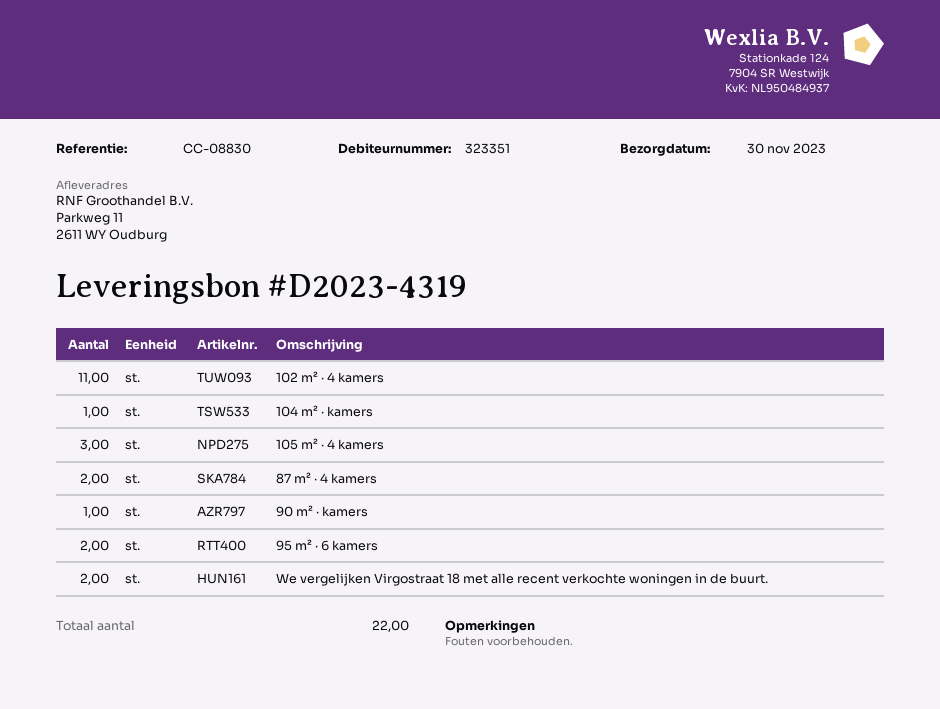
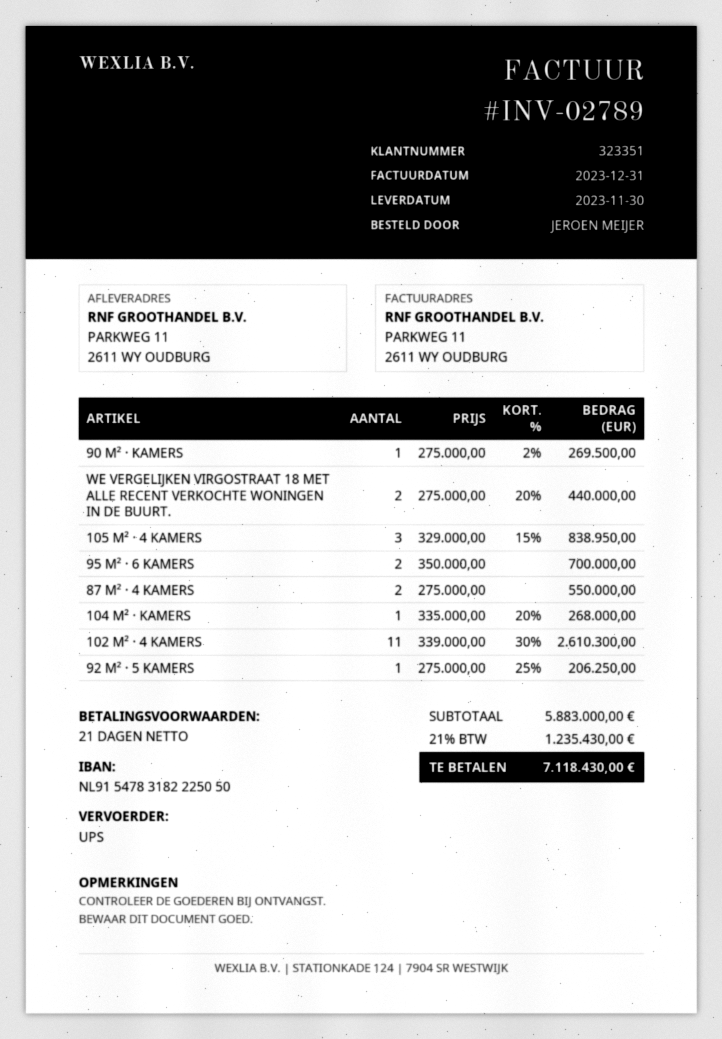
92 M² · 5 KAMERS: none -> 1

